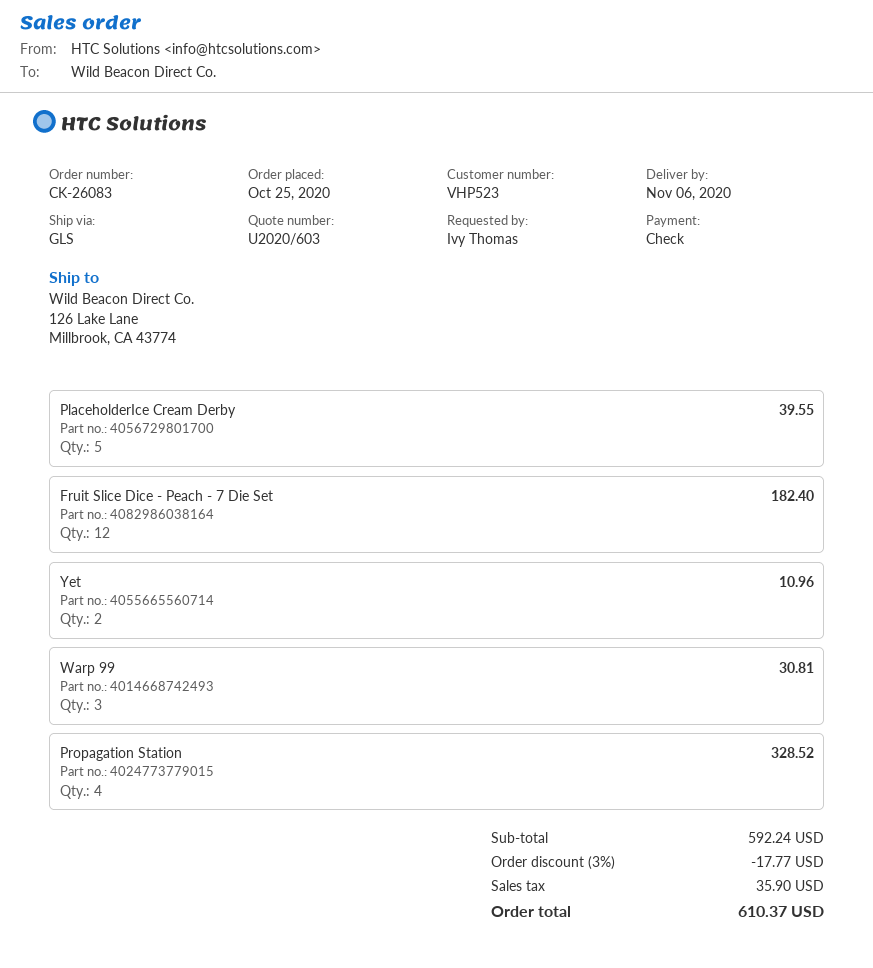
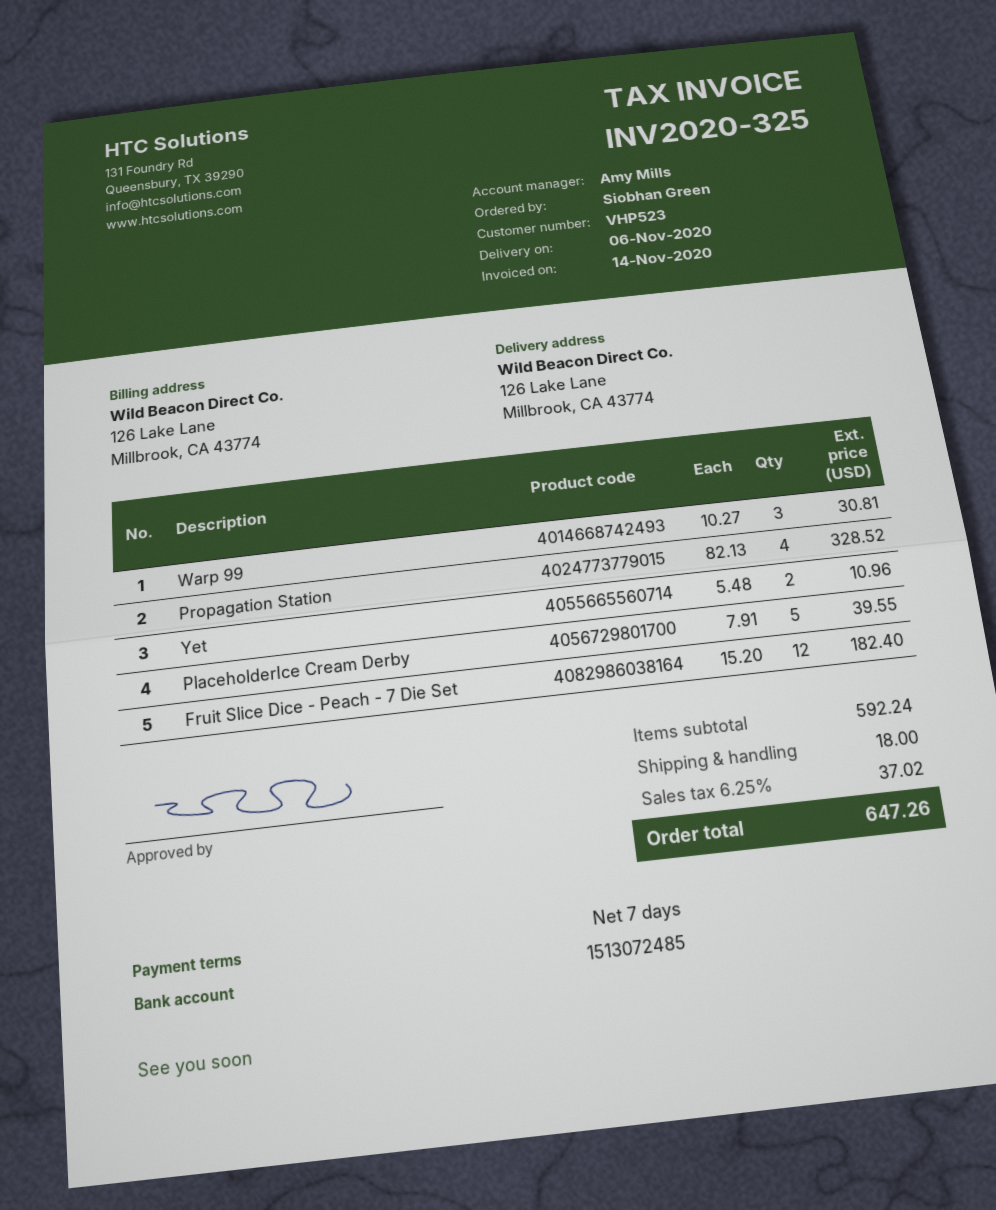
ordered by: Ivy Thomas -> Siobhan Green
discount: 3% = 17.77 -> none
shipping: none -> 18.00
tax: 35.90 -> 37.02
total: 610.37 -> 647.26

